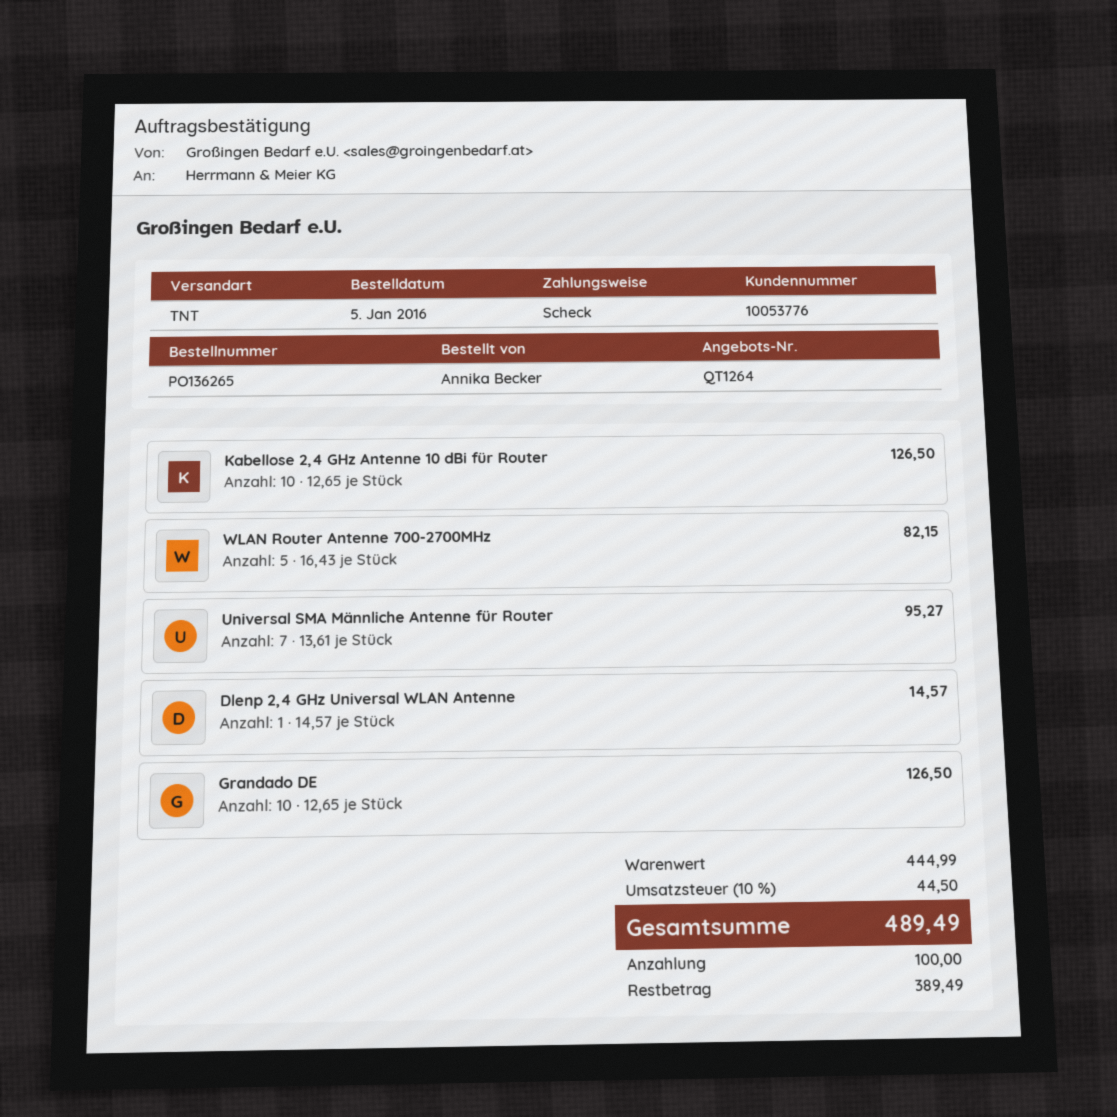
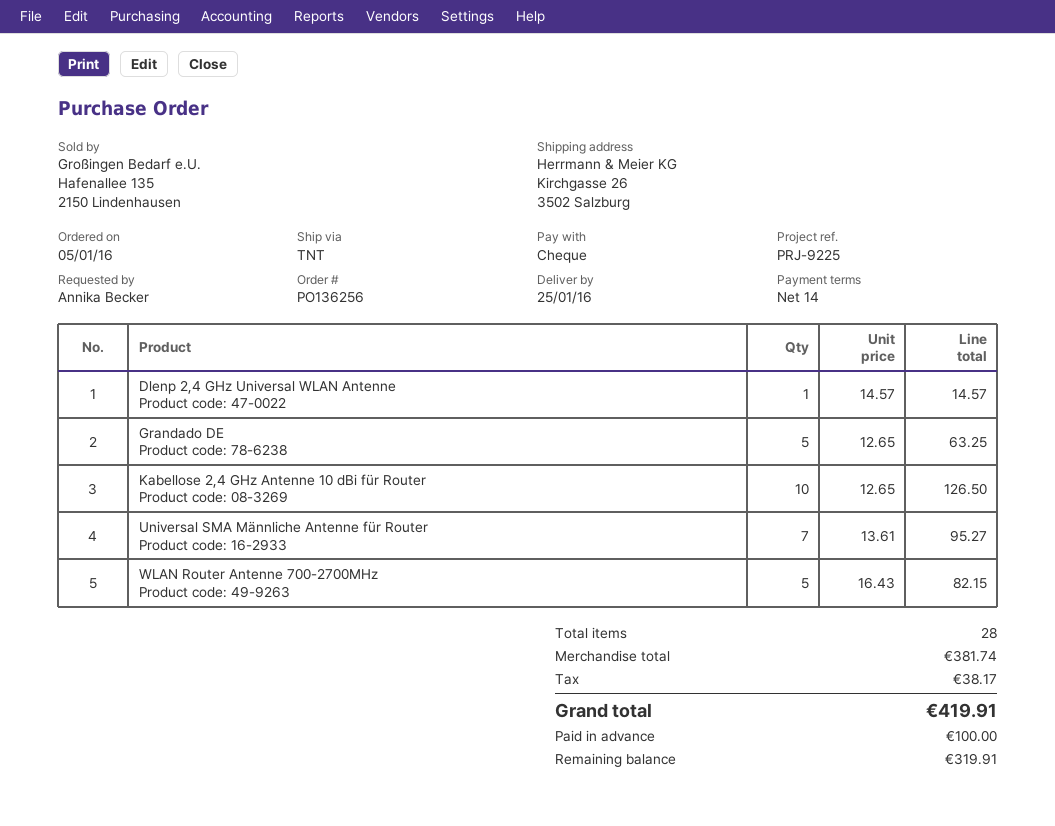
order number: PO136265 -> PO136256
Grandado DE: 10 x 12.65 = 126.50 -> 5 x 12.65 = 63.25
subtotal: 444.99 -> 381.74
tax: 44.50 -> 38.17
total: 489.49 -> 419.91
balance: 389.49 -> 319.91

